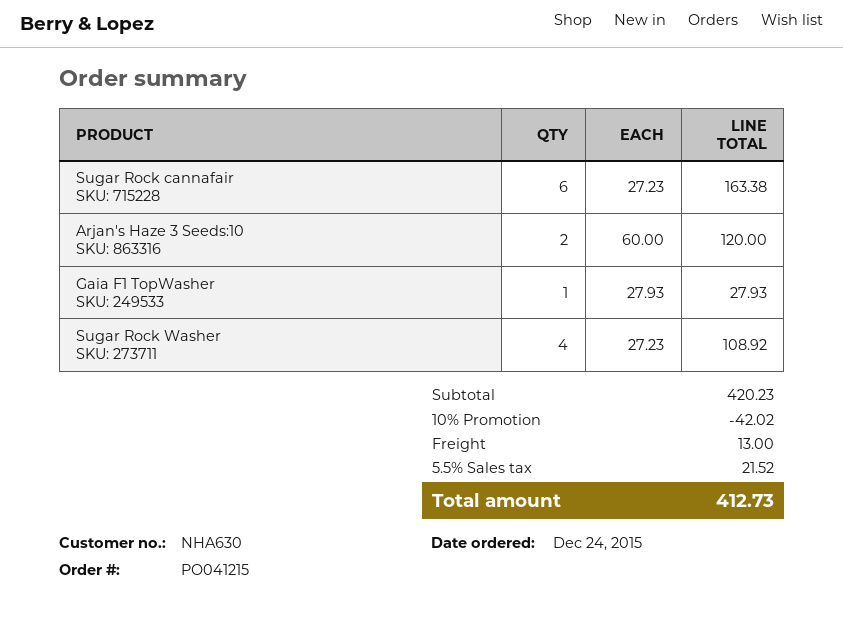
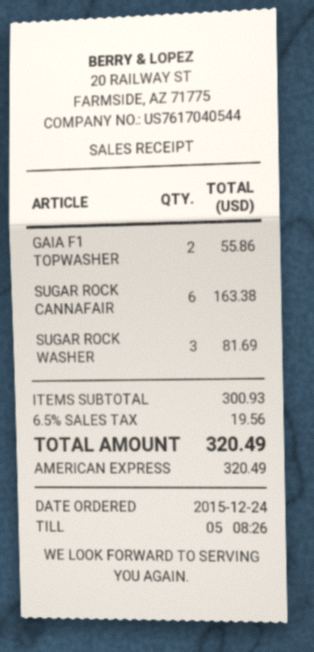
Arjan's Haze 3 Seeds:10: 2 for 120.00 -> none
Gaia F1 TopWasher: 1 for 27.93 -> 2 for 55.86
Sugar Rock Washer: 4 for 108.92 -> 3 for 81.69
subtotal: 420.23 -> 300.93
discount: 10% = 42.02 -> none
shipping: 13.00 -> none
tax: 5.5% = 21.52 -> 6.5% = 19.56
total: 412.73 -> 320.49

